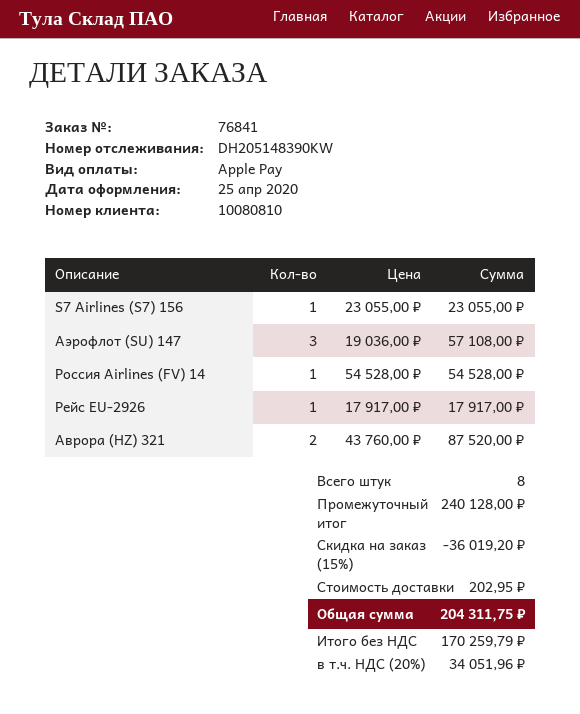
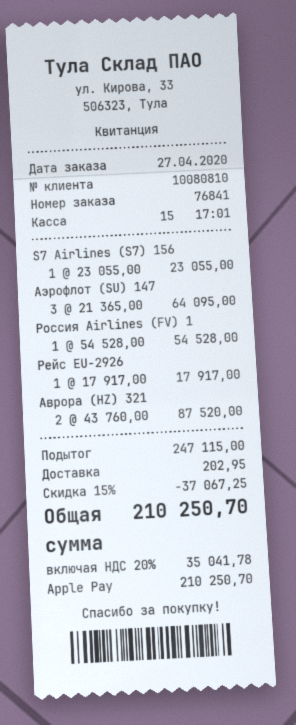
order date: 2020-04-25 -> 2020-04-27
Аэрофлот (SU) 147: 3 x 19036.00 = 57108.00 -> 3 x 21365.00 = 64095.00
subtotal: 240128.00 -> 247115.00
discount: 15% = 36019.20 -> 15% = 37067.25
tax: 20% = 34051.96 -> 20% = 35041.78
total: 204311.75 -> 210250.70

